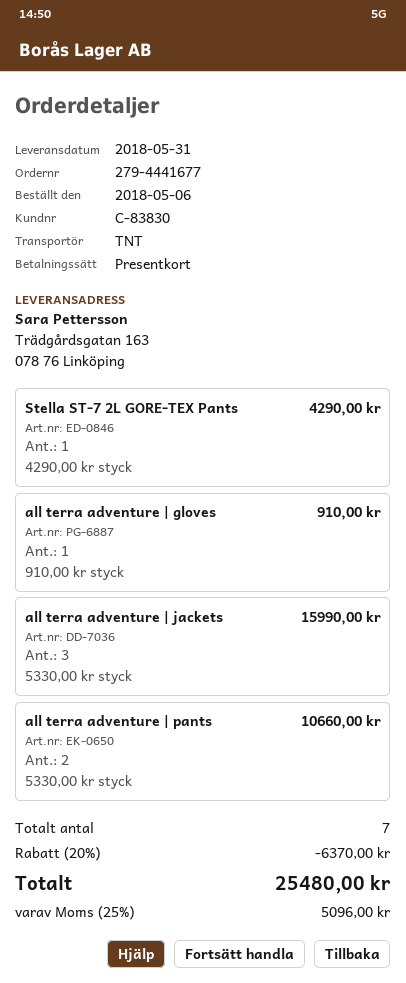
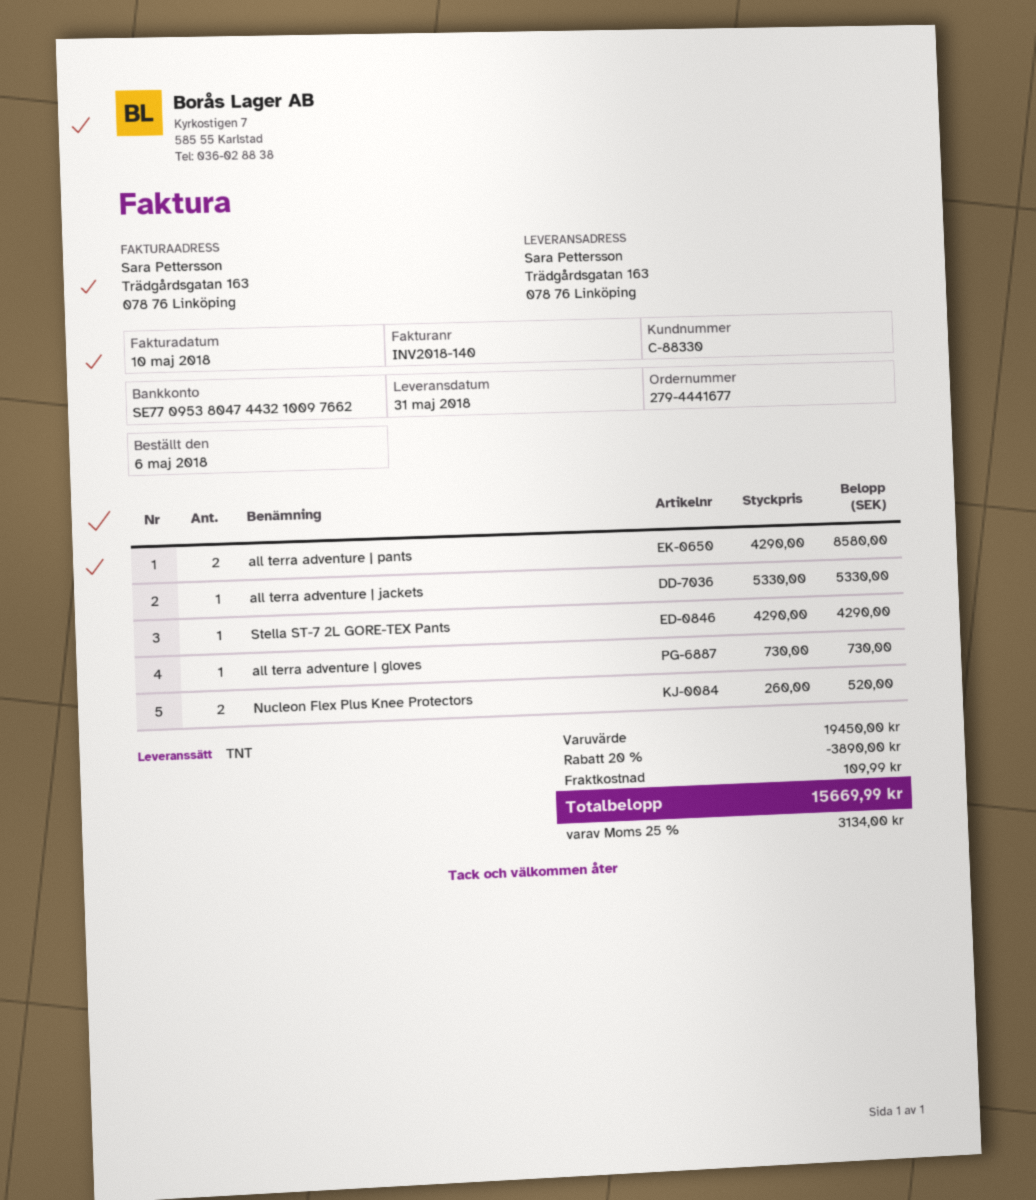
customer number: C-83830 -> C-88330
all terra adventure | gloves: 1 x 910.00 = 910.00 -> 1 x 730.00 = 730.00
all terra adventure | jackets: 3 x 5330.00 = 15990.00 -> 1 x 5330.00 = 5330.00
all terra adventure | pants: 2 x 5330.00 = 10660.00 -> 2 x 4290.00 = 8580.00
Nucleon Flex Plus Knee Protectors: none -> 2 x 260.00 = 520.00
discount: 20% = 6370.00 -> 20% = 3890.00
shipping: none -> 109.99
tax: 25% = 5096.00 -> 25% = 3134.00
total: 25480.00 -> 15669.99

